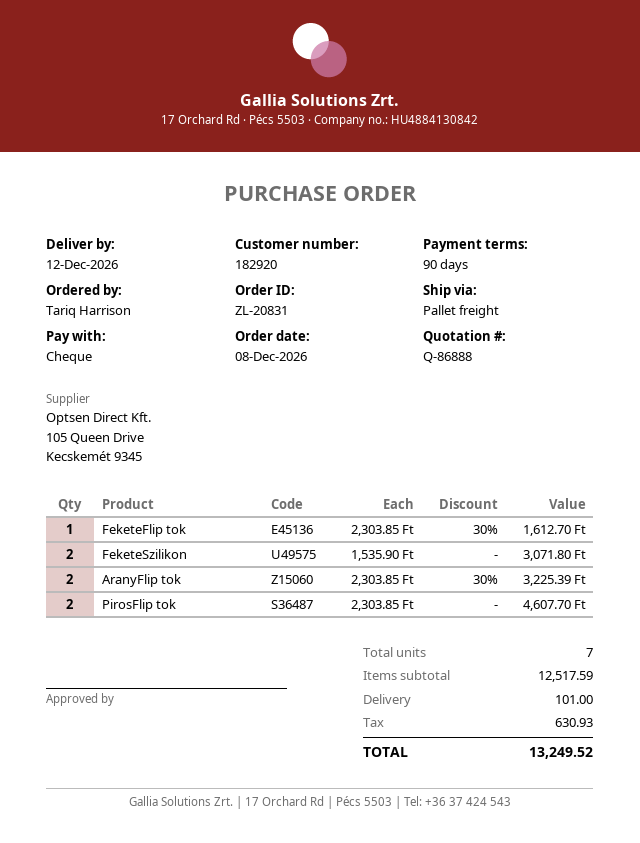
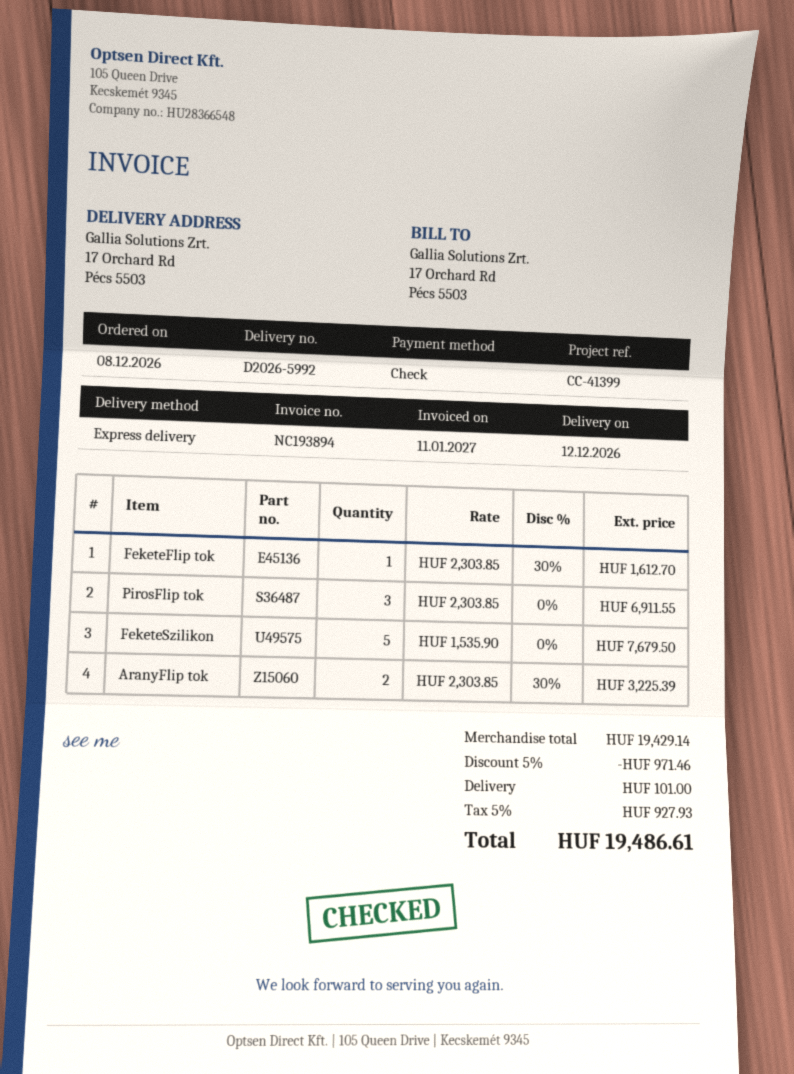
shipping method: pallet freight -> express
FeketeSzilikon: 2 x 1535.90 = 3071.80 -> 5 x 1535.90 = 7679.50
PirosFlip tok: 2 x 2303.85 = 4607.70 -> 3 x 2303.85 = 6911.55
subtotal: 12517.59 -> 19429.14
discount: none -> 5% = 971.46
tax: 630.93 -> 927.93
total: 13249.52 -> 19486.61

